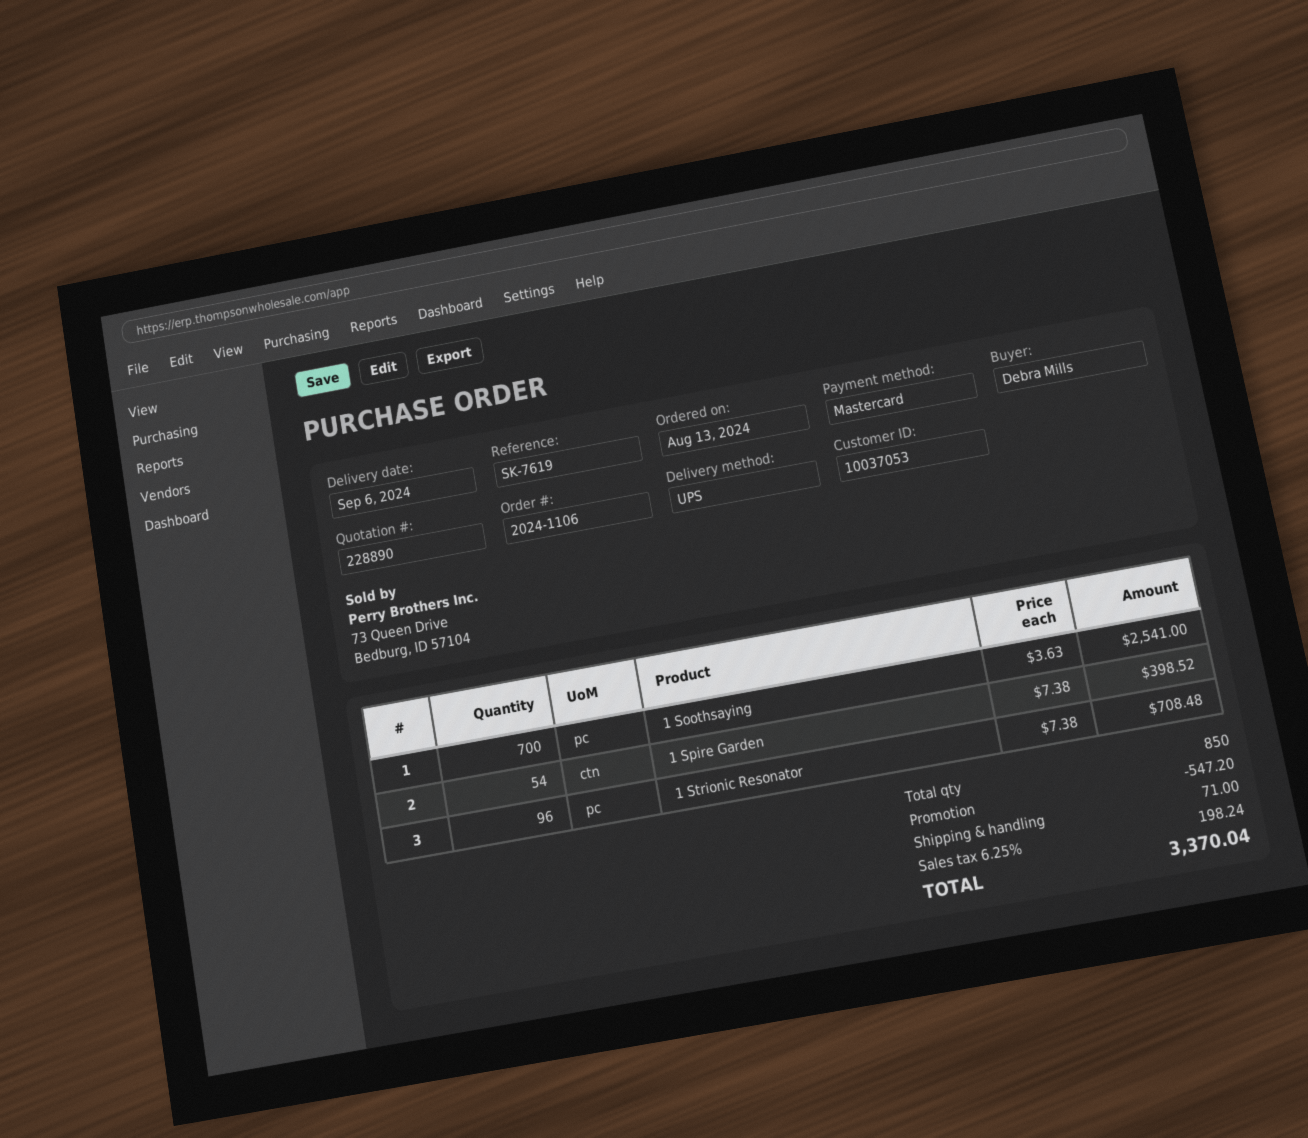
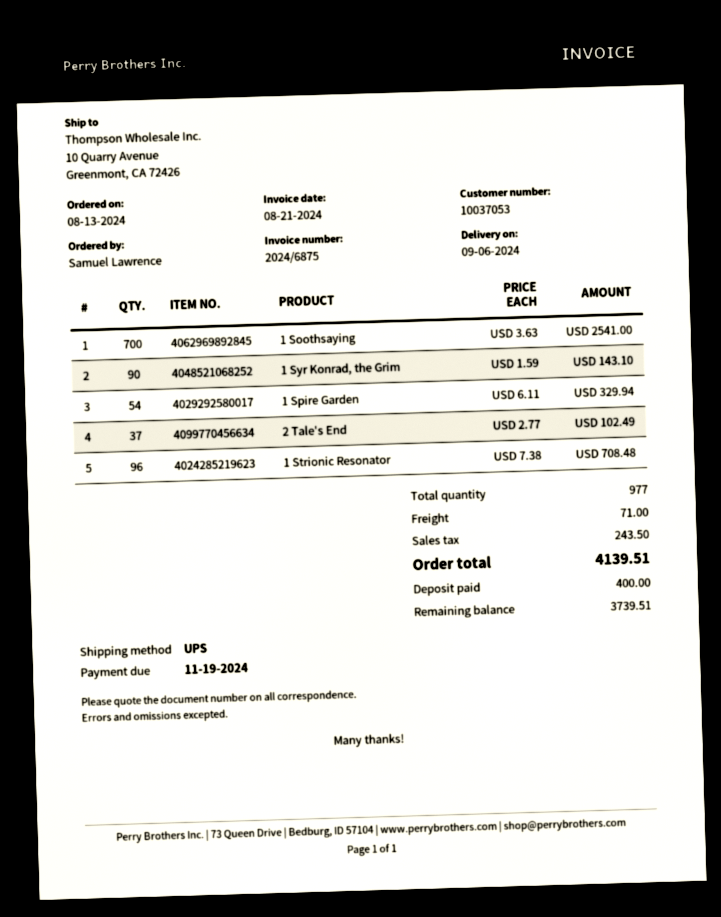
ordered by: Debra Mills -> Samuel Lawrence
1 Spire Garden: 54 x 7.38 = 398.52 -> 54 x 6.11 = 329.94
1 Syr Konrad, the Grim: none -> 90 x 1.59 = 143.10
2 Tale's End: none -> 37 x 2.77 = 102.49
total quantity: 850 -> 977
discount: 547.20 -> none
tax: 198.24 -> 243.50
total: 3370.04 -> 4139.51

